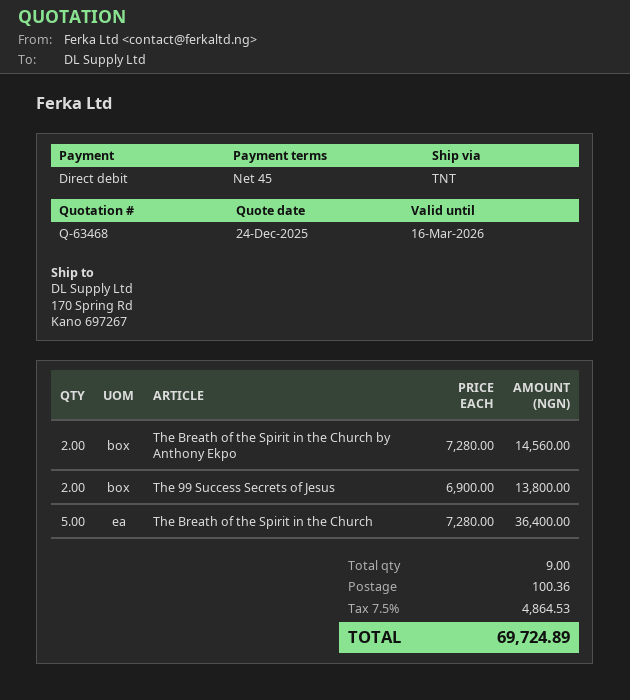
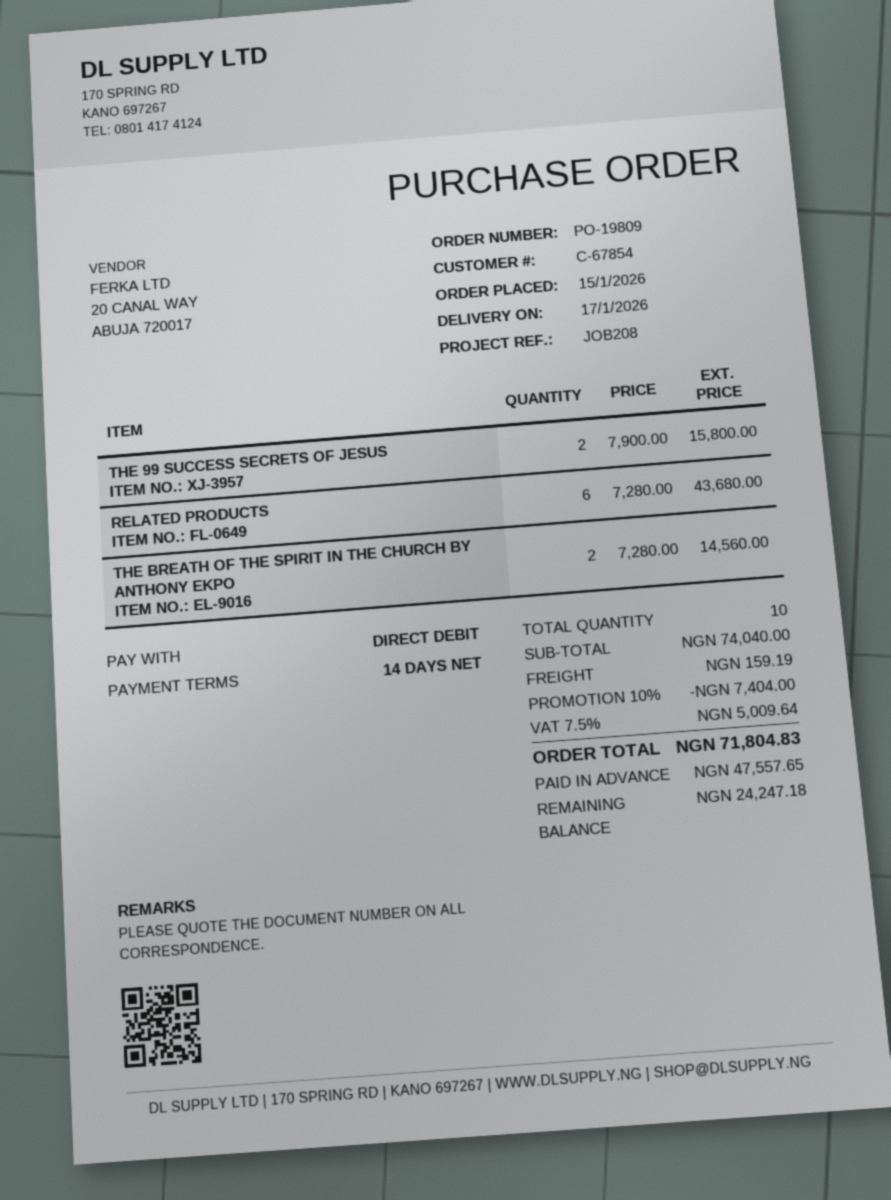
payment terms: 45 days -> 14 days
The 99 Success Secrets of Jesus: 2 x 6900.00 = 13800.00 -> 2 x 7900.00 = 15800.00
The Breath of the Spirit in the Church: 5 x 7280.00 = 36400.00 -> none
RELATED PRODUCTS: none -> 6 x 7280.00 = 43680.00
total quantity: 9 -> 10
discount: none -> 10% = 7404.00
shipping: 100.36 -> 159.19
tax: 7.5% = 4864.53 -> 7.5% = 5009.64
total: 69724.89 -> 71804.83

